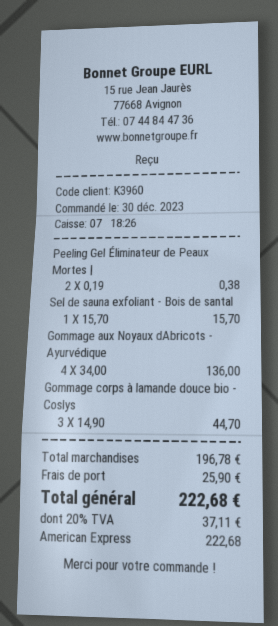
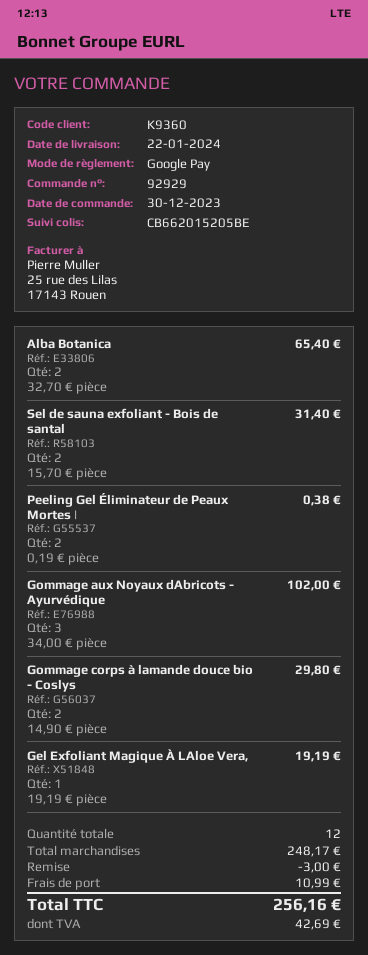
customer number: K3960 -> K9360
payment method: American Express -> Google Pay
Sel de sauna exfoliant - Bois de santal: 1 x 15.70 = 15.70 -> 2 x 15.70 = 31.40
Gommage aux Noyaux dAbricots - Ayurvédique: 4 x 34.00 = 136.00 -> 3 x 34.00 = 102.00
Gommage corps à lamande douce bio - Coslys: 3 x 14.90 = 44.70 -> 2 x 14.90 = 29.80
Alba Botanica: none -> 2 x 32.70 = 65.40
Gel Exfoliant Magique À LAloe Vera,: none -> 1 x 19.19 = 19.19
subtotal: 196.78 -> 248.17
discount: none -> 3.00
shipping: 25.90 -> 10.99
tax: 37.11 -> 42.69
total: 222.68 -> 256.16

